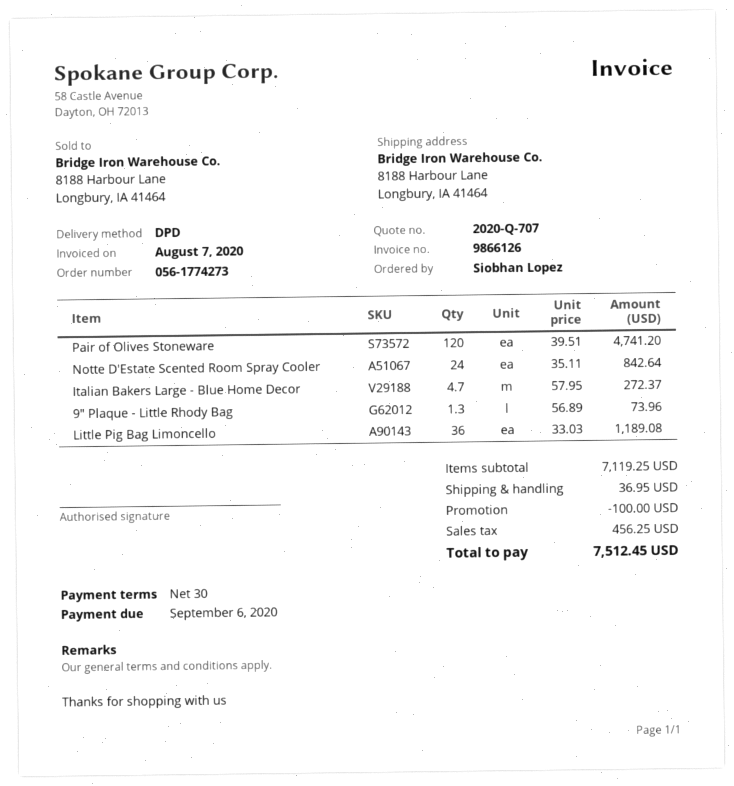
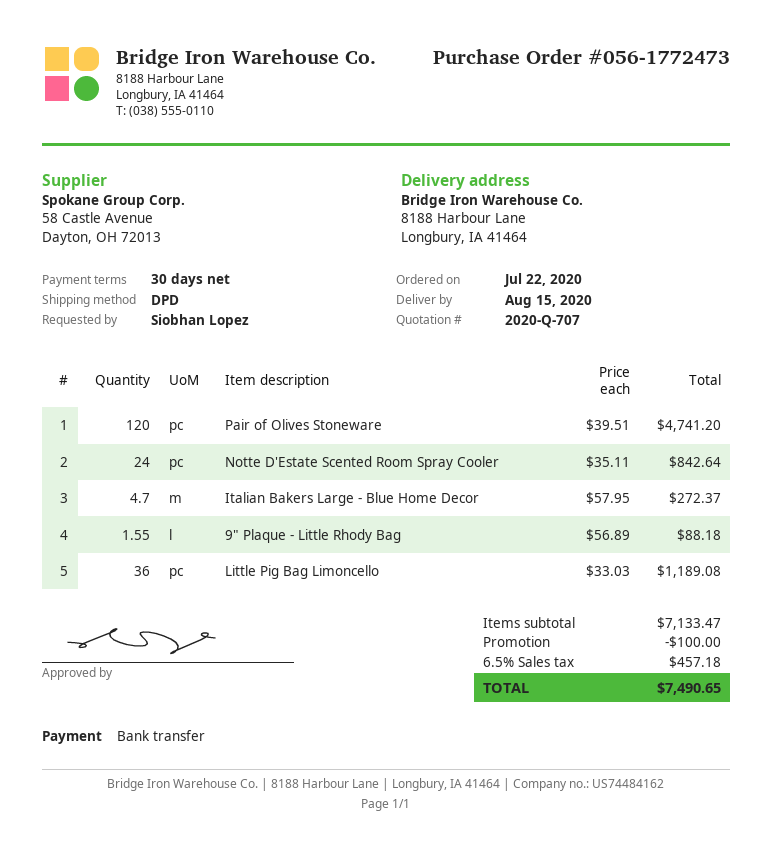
order number: 056-1774273 -> 056-1772473
9" Plaque - Little Rhody Bag: 1.3 x 56.89 = 73.96 -> 1.55 x 56.89 = 88.18
subtotal: 7119.25 -> 7133.47
shipping: 36.95 -> none
tax: 456.25 -> 457.18
total: 7512.45 -> 7490.65

